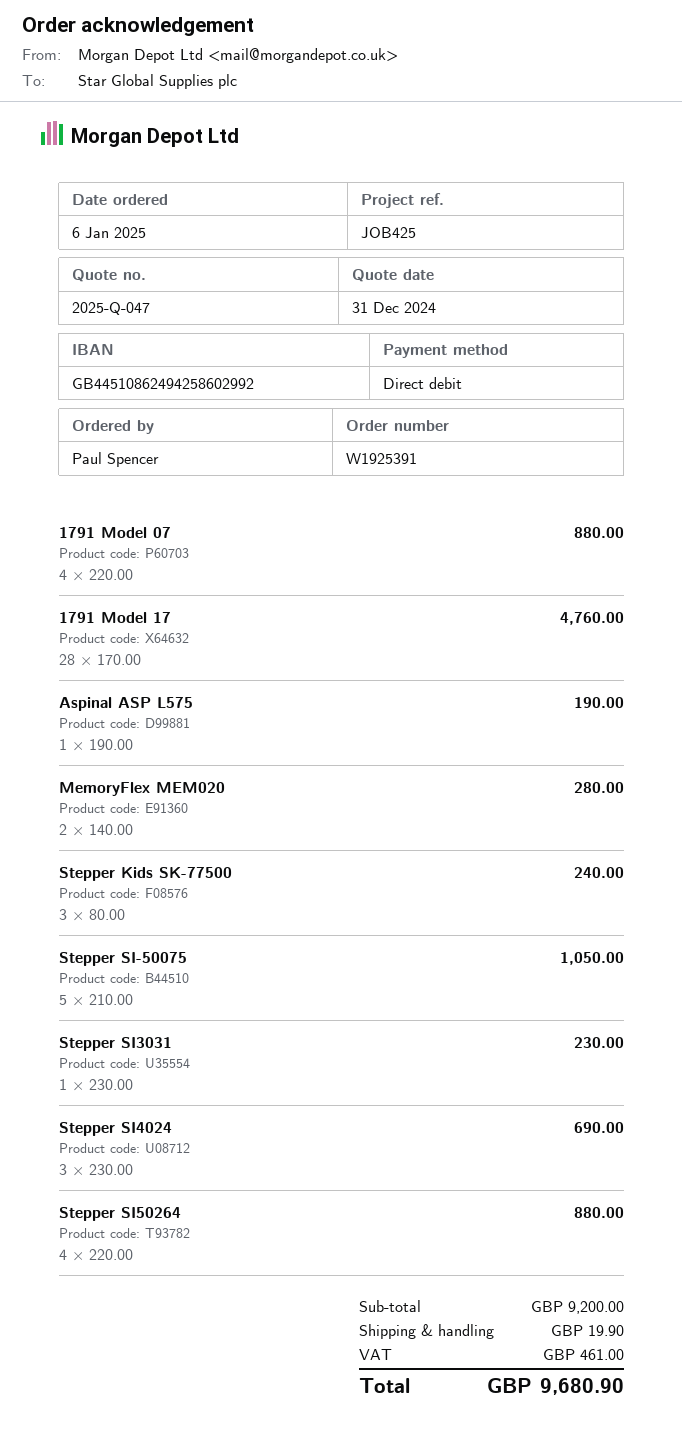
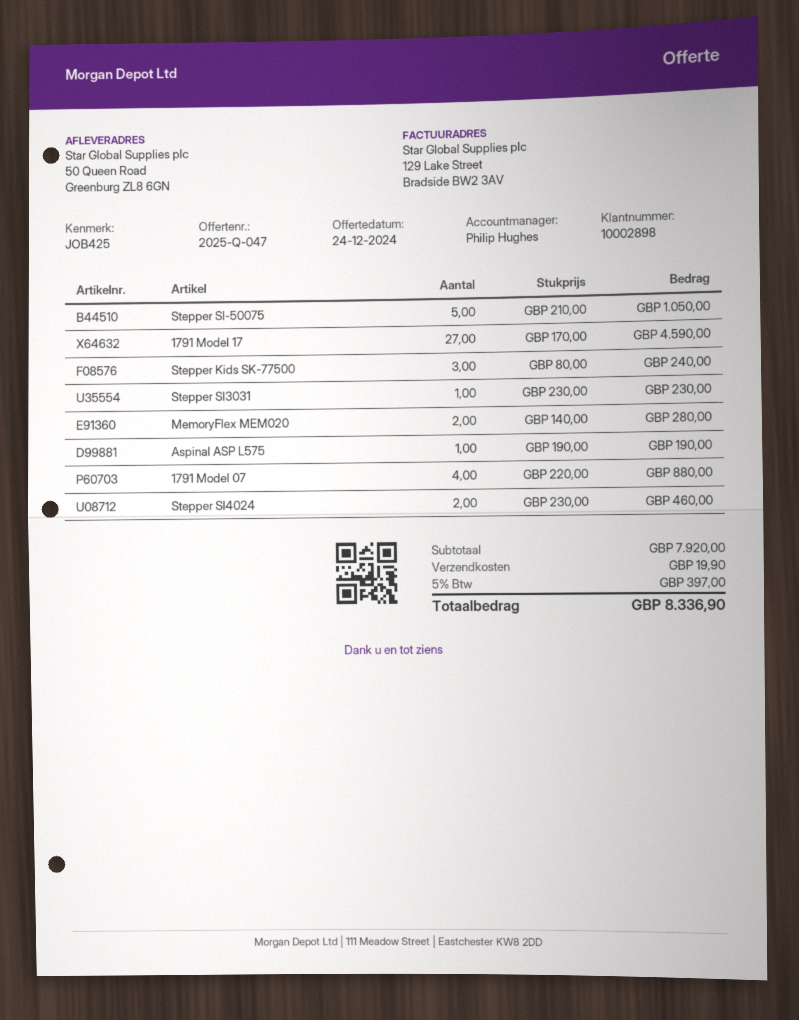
quote date: 2024-12-31 -> 2024-12-24
1791 Model 17: 28 x 170.00 = 4760.00 -> 27 x 170.00 = 4590.00
Stepper SI4024: 3 x 230.00 = 690.00 -> 2 x 230.00 = 460.00
Stepper SI50264: 4 x 220.00 = 880.00 -> none
subtotal: 9200.00 -> 7920.00
tax: 461.00 -> 397.00
total: 9680.90 -> 8336.90

